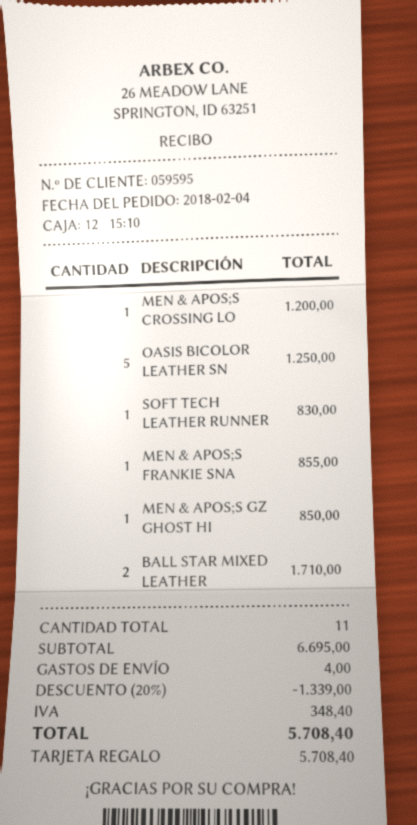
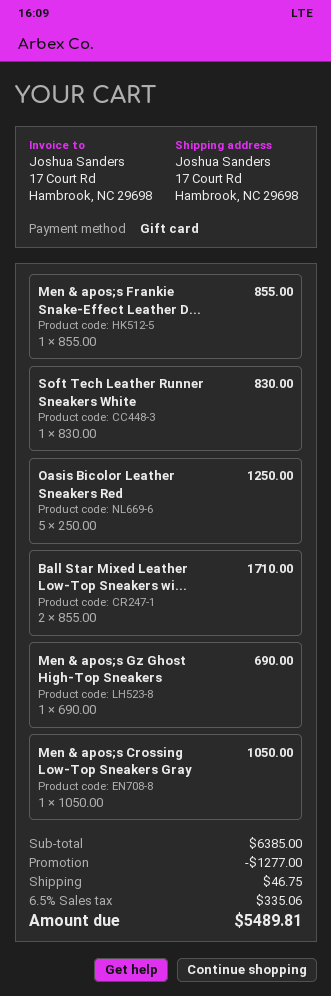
MEN & APOS;S CROSSING LO: 1 for 1200.00 -> 1 for 1050.00
MEN & APOS;S GZ GHOST HI: 1 for 850.00 -> 1 for 690.00
subtotal: 6695.00 -> 6385.00
discount: 1339.00 -> 1277.00
shipping: 4.00 -> 46.75
tax: 348.40 -> 335.06
total: 5708.40 -> 5489.81

